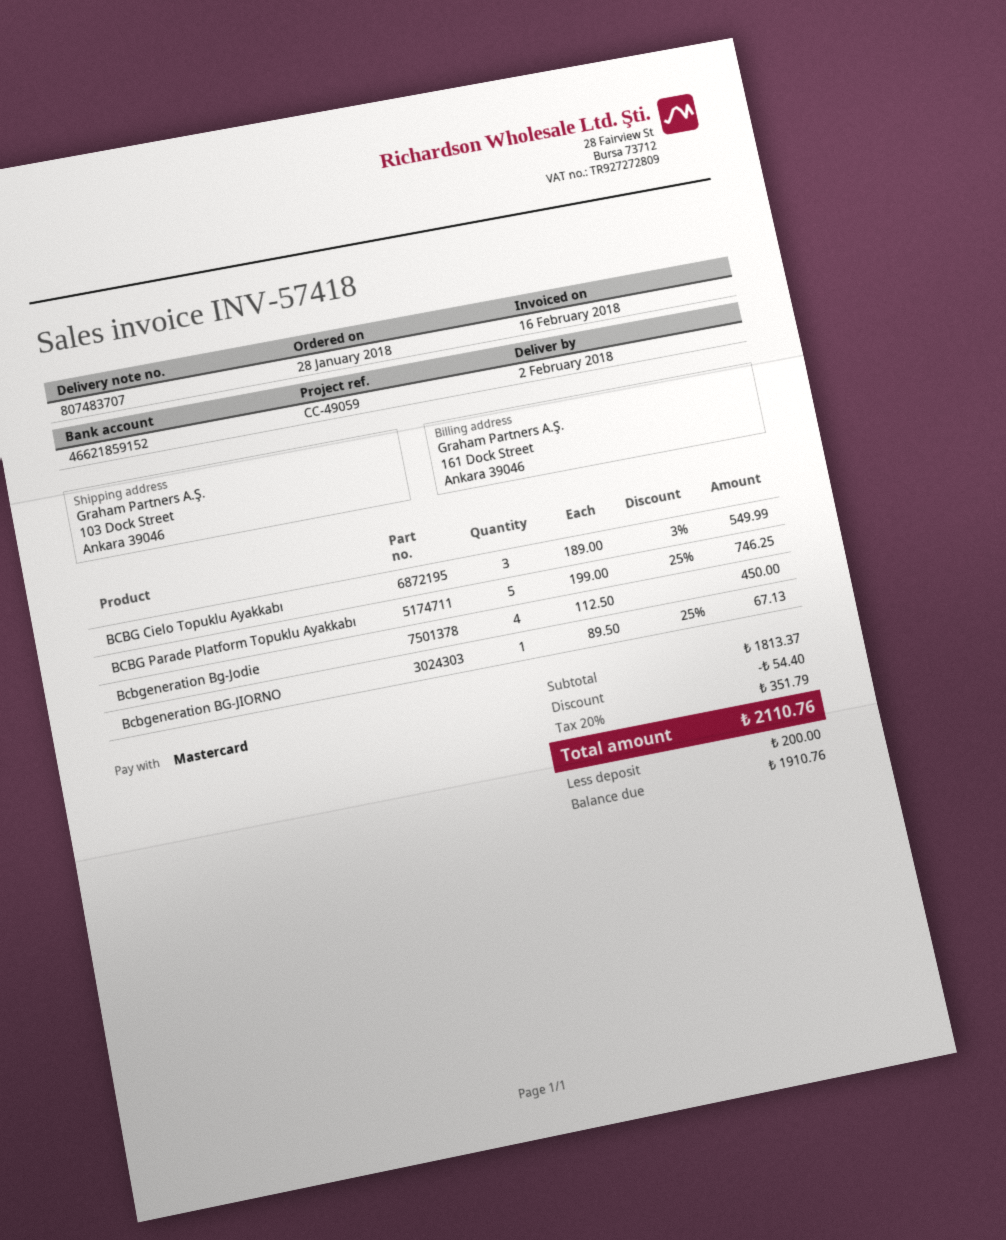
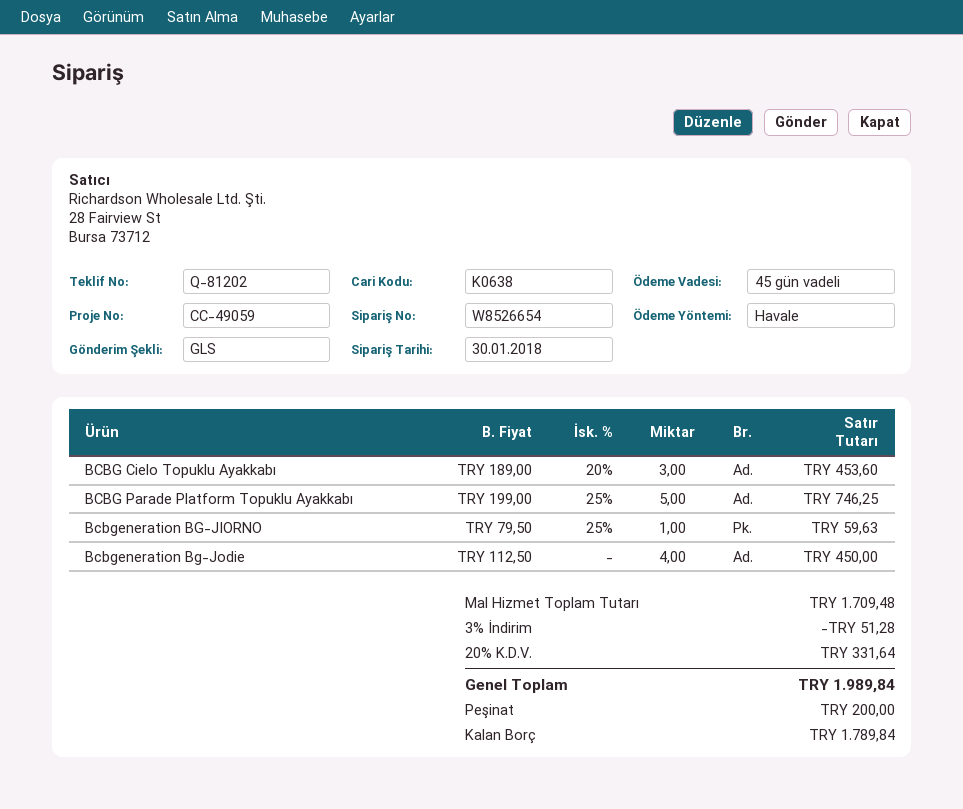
order date: 2018-01-28 -> 2018-01-30
payment method: Mastercard -> bank transfer
BCBG Cielo Topuklu Ayakkabı: 3 x 189.00 - 3% = 549.99 -> 3 x 189.00 - 20% = 453.60
Bcbgeneration BG-JIORNO: 1 x 89.50 - 25% = 67.13 -> 1 x 79.50 - 25% = 59.63
subtotal: 1813.37 -> 1709.48
discount: 54.40 -> 51.28
tax: 20% = 351.79 -> 20% = 331.64
total: 2110.76 -> 1989.84
balance: 1910.76 -> 1789.84

